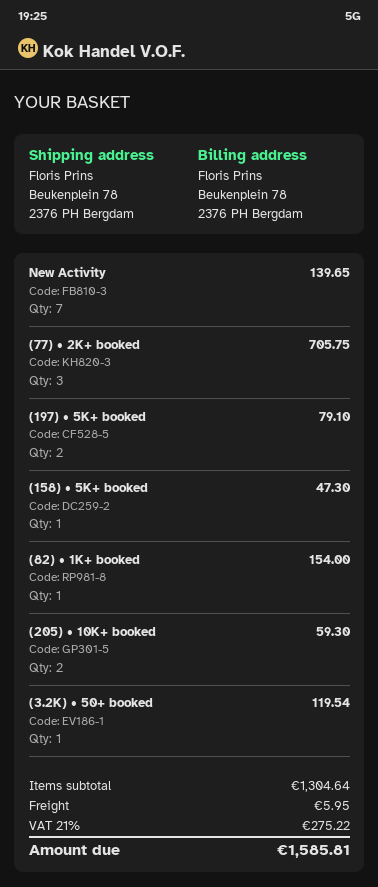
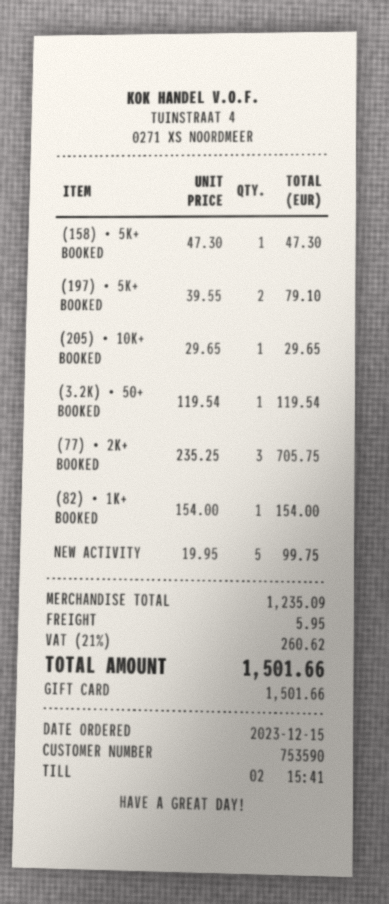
New Activity: 7 for 139.65 -> 5 for 99.75
(205) • 10K+ booked: 2 for 59.30 -> 1 for 29.65
subtotal: 1304.64 -> 1235.09
tax: 21% = 275.22 -> 21% = 260.62
total: 1585.81 -> 1501.66

